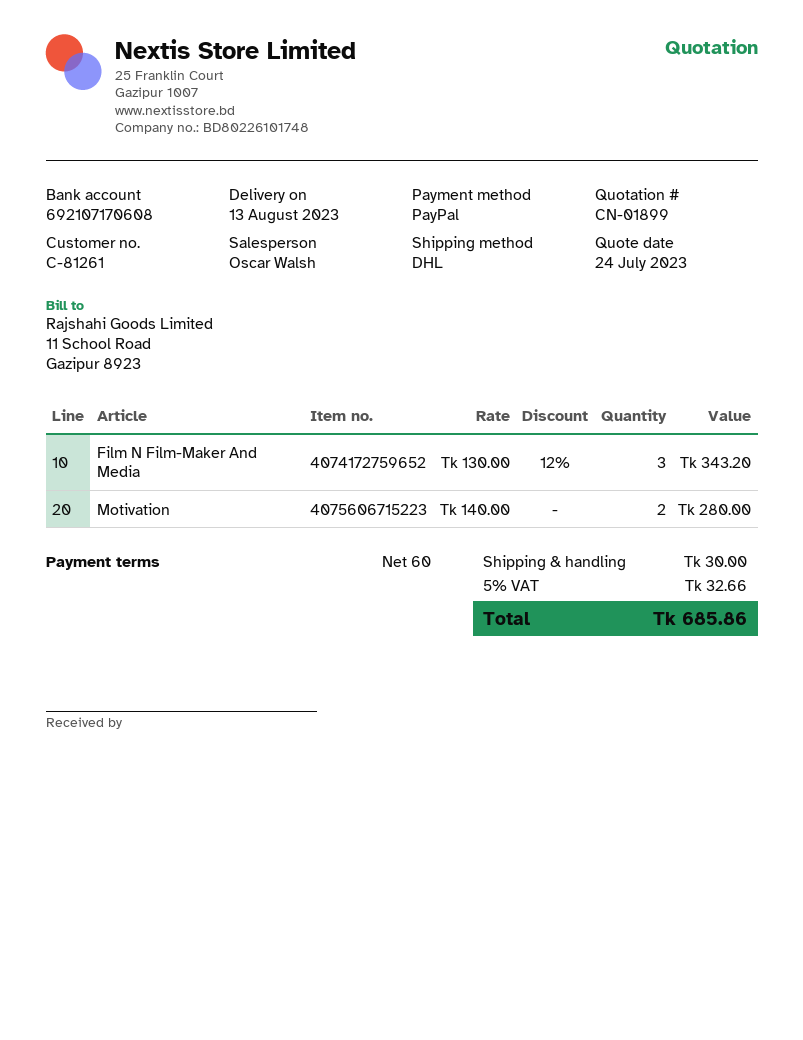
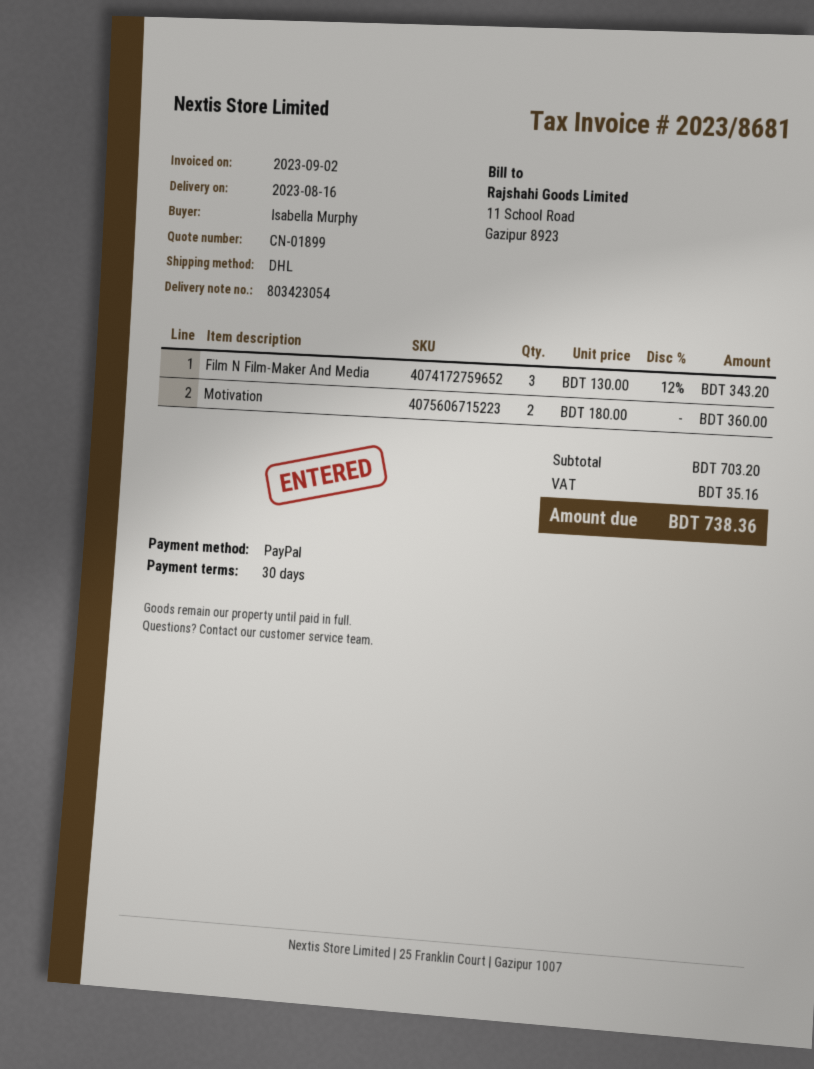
delivery date: 2023-08-13 -> 2023-08-16
payment terms: 60 days -> 30 days
Motivation: 2 x 140.00 = 280.00 -> 2 x 180.00 = 360.00
shipping: 30.00 -> none
tax: 32.66 -> 35.16
total: 685.86 -> 738.36

